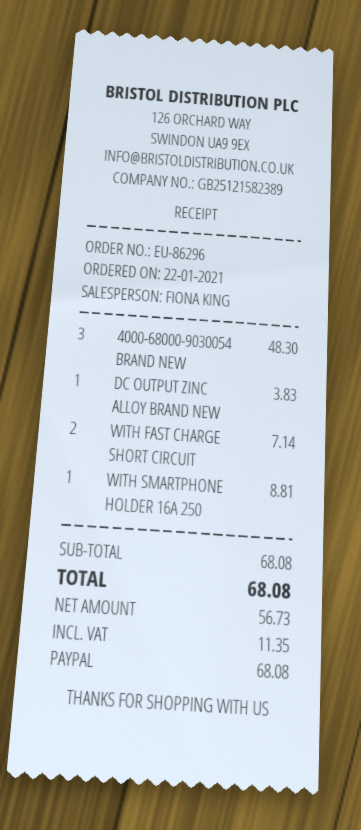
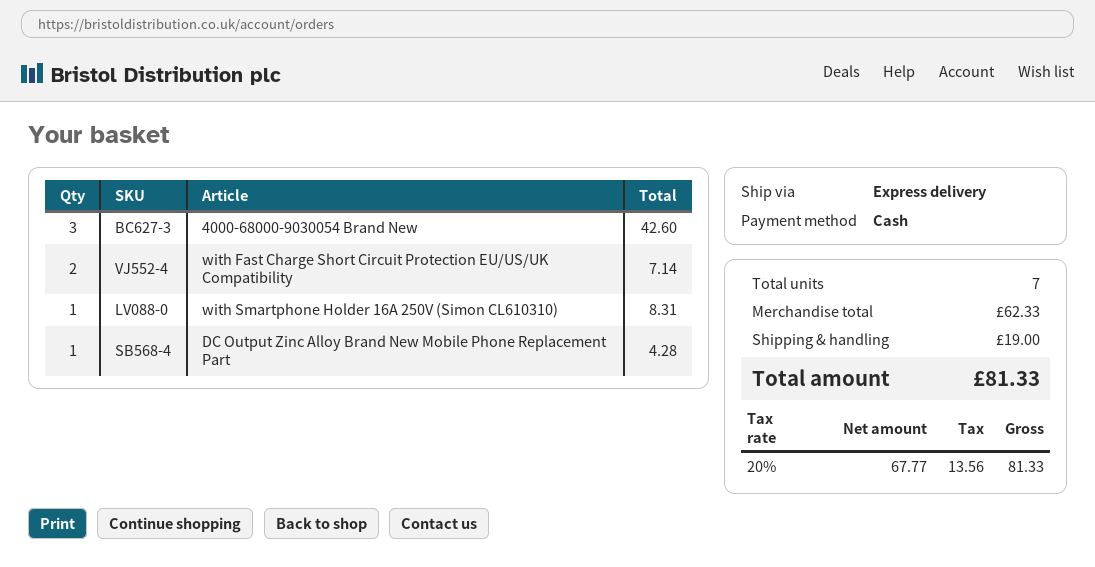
payment method: PayPal -> cash
4000-68000-9030054 BRAND NEW: 3 for 48.30 -> 3 for 42.60
DC OUTPUT ZINC ALLOY BRAND NEW: 1 for 3.83 -> 1 for 4.28
WITH SMARTPHONE HOLDER 16A 250: 1 for 8.81 -> 1 for 8.31
subtotal: 68.08 -> 62.33
shipping: none -> 19.00
net: 56.73 -> 67.77
tax: 11.35 -> 13.56
total: 68.08 -> 81.33

